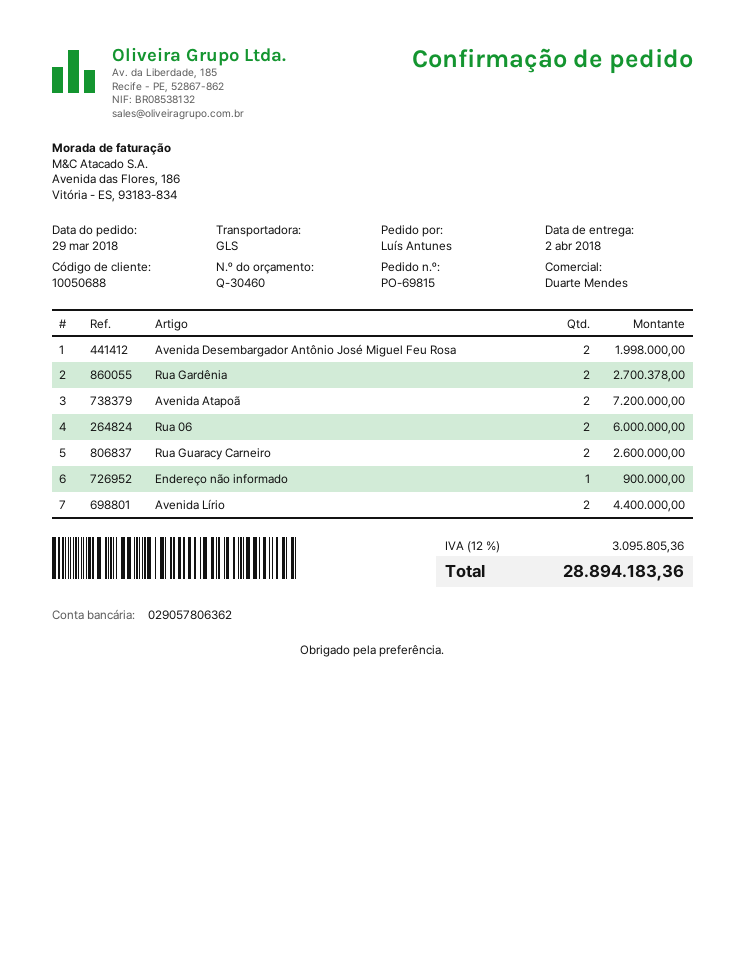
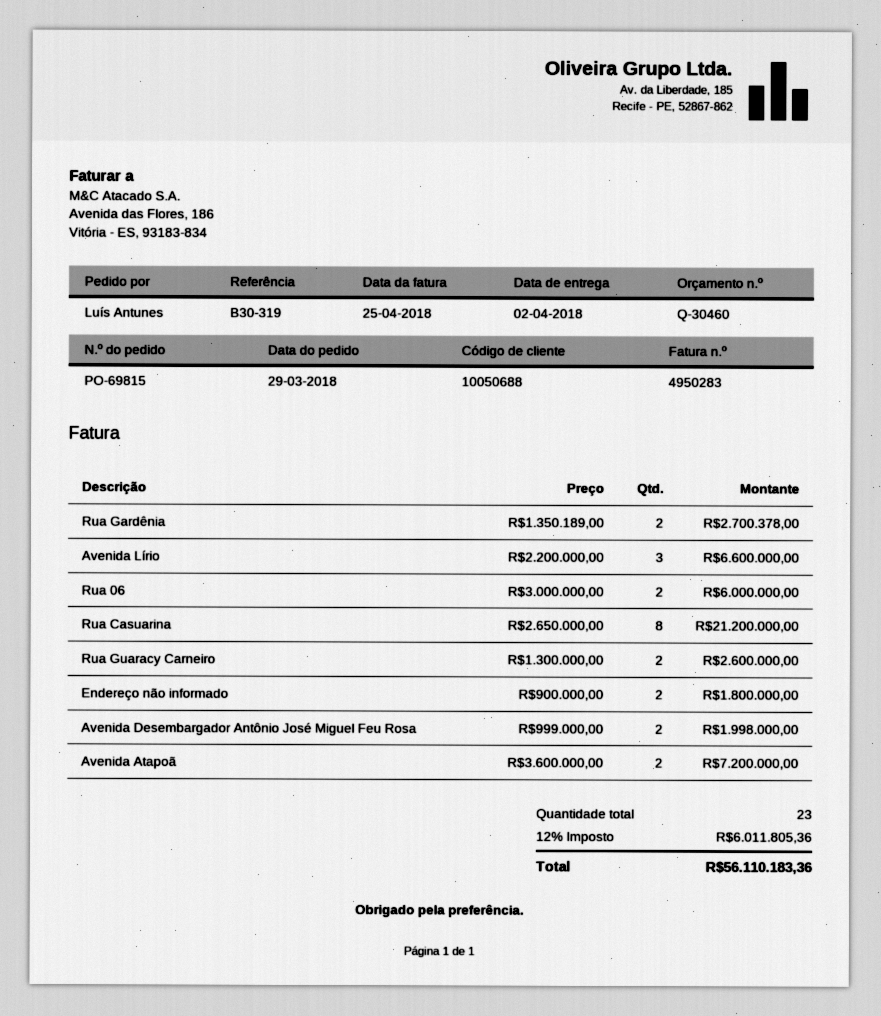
Endereço não informado: 1 for 900000.00 -> 2 for 1800000.00
Avenida Lírio: 2 for 4400000.00 -> 3 for 6600000.00
Rua Casuarina: none -> 8 for 21200000.00
tax: 12% = 3095805.36 -> 12% = 6011805.36
total: 28894183.36 -> 56110183.36

